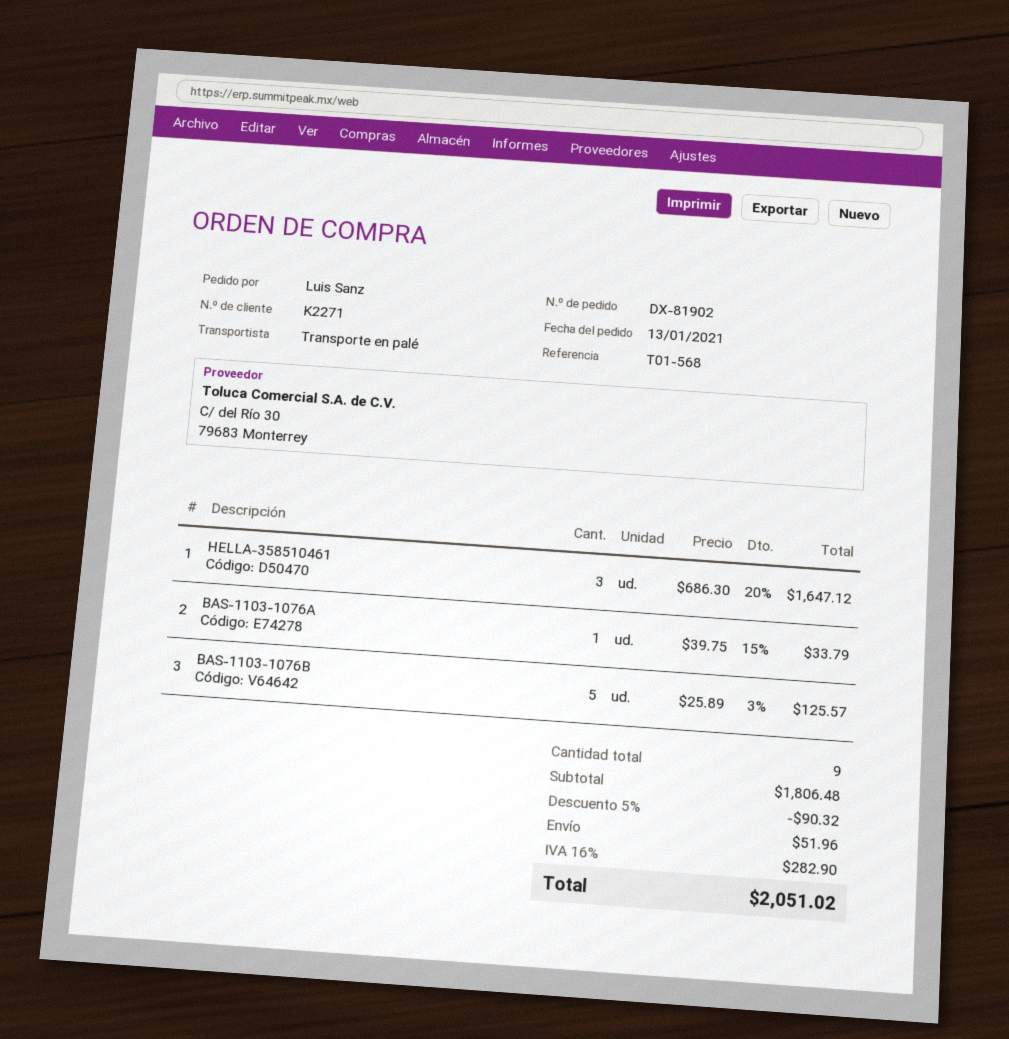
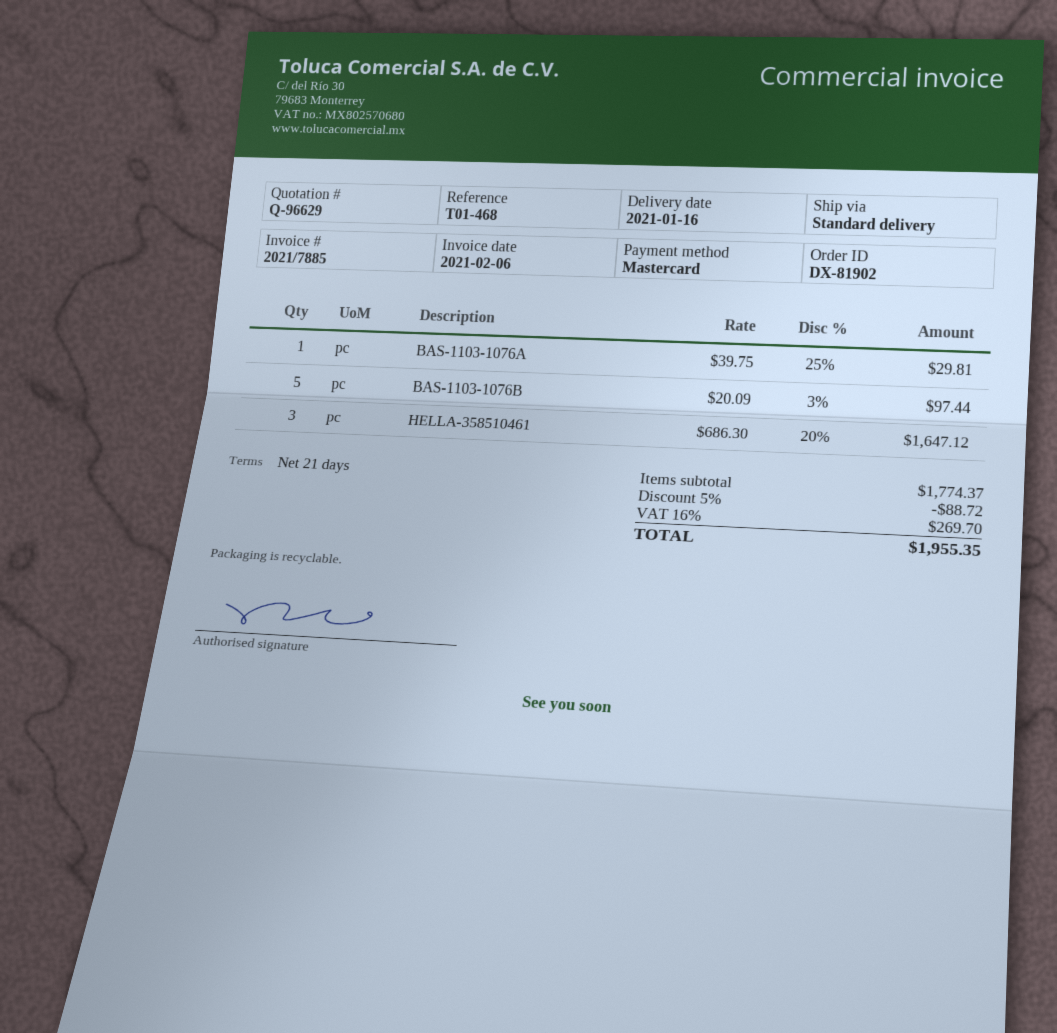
reference: T01-568 -> T01-468
shipping method: pallet freight -> standard
BAS-1103-1076A: 1 x 39.75 - 15% = 33.79 -> 1 x 39.75 - 25% = 29.81
BAS-1103-1076B: 5 x 25.89 - 3% = 125.57 -> 5 x 20.09 - 3% = 97.44
subtotal: 1806.48 -> 1774.37
discount: 5% = 90.32 -> 5% = 88.72
shipping: 51.96 -> none
tax: 16% = 282.90 -> 16% = 269.70
total: 2051.02 -> 1955.35

